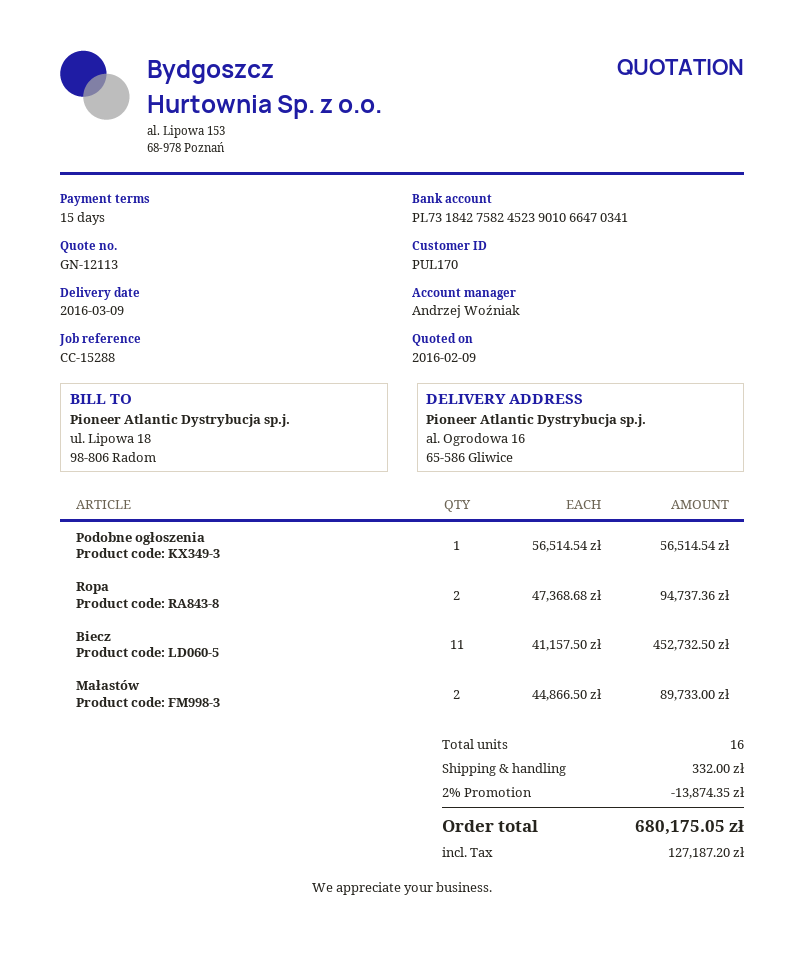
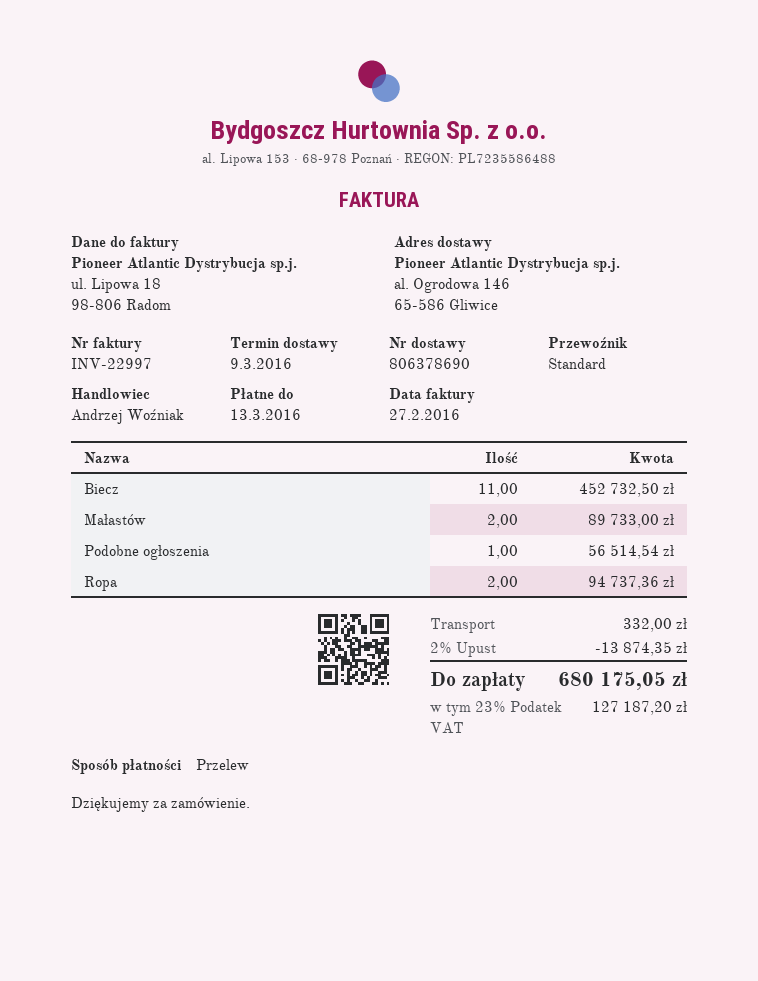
ship to: al. Ogrodowa 16, 65-586 Gliwice -> al. Ogrodowa 146, 65-586 Gliwice

